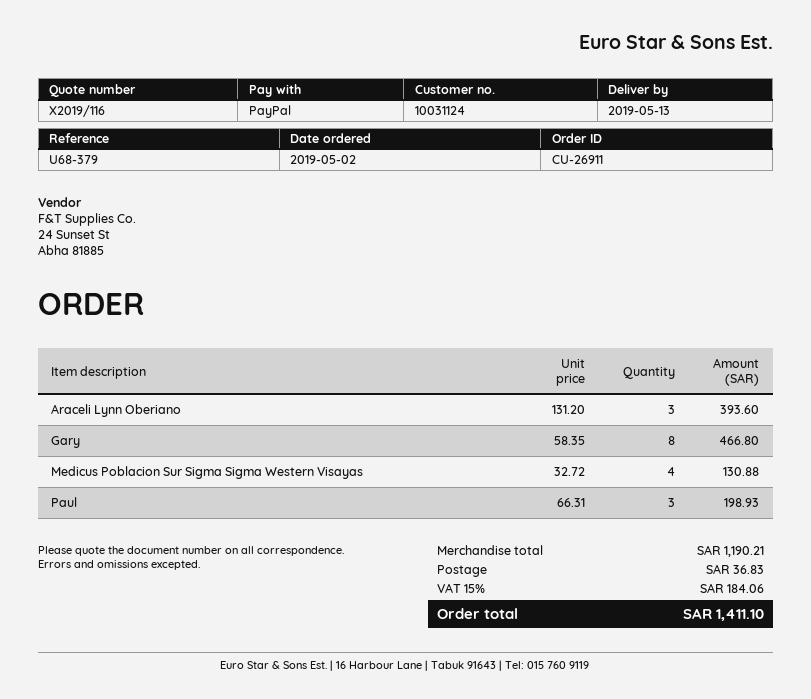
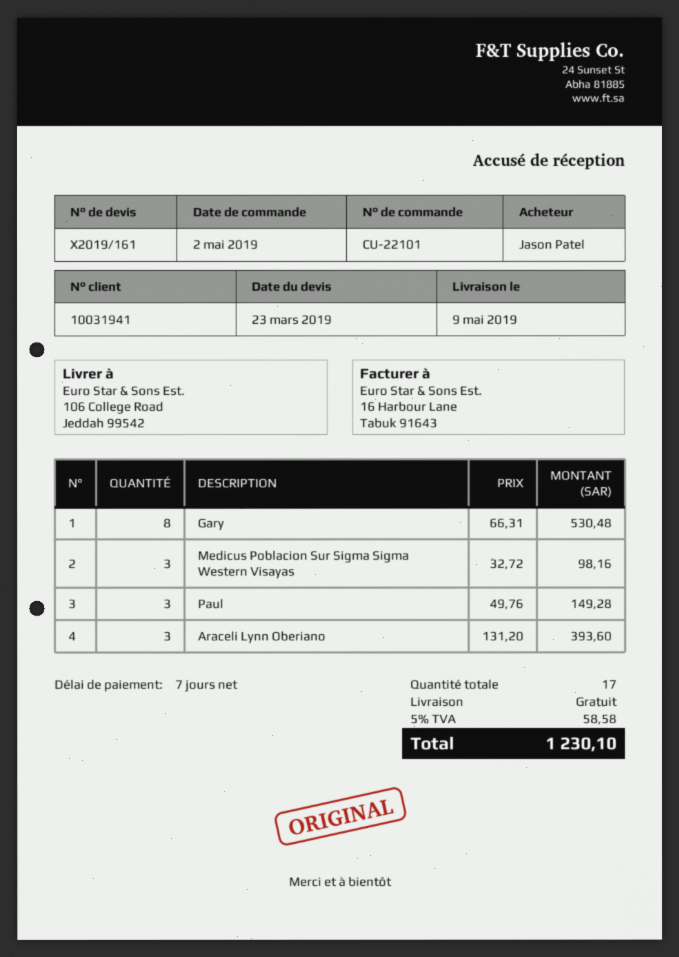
quote number: X2019/116 -> X2019/161
order number: CU-26911 -> CU-22101
delivery date: 2019-05-13 -> 2019-05-09
customer number: 10031124 -> 10031941
Gary: 8 x 58.35 = 466.80 -> 8 x 66.31 = 530.48
Medicus Poblacion Sur Sigma Sigma Western Visayas: 4 x 32.72 = 130.88 -> 3 x 32.72 = 98.16
Paul: 3 x 66.31 = 198.93 -> 3 x 49.76 = 149.28
shipping: 36.83 -> 0.00
tax: 15% = 184.06 -> 5% = 58.58
total: 1411.10 -> 1230.10

